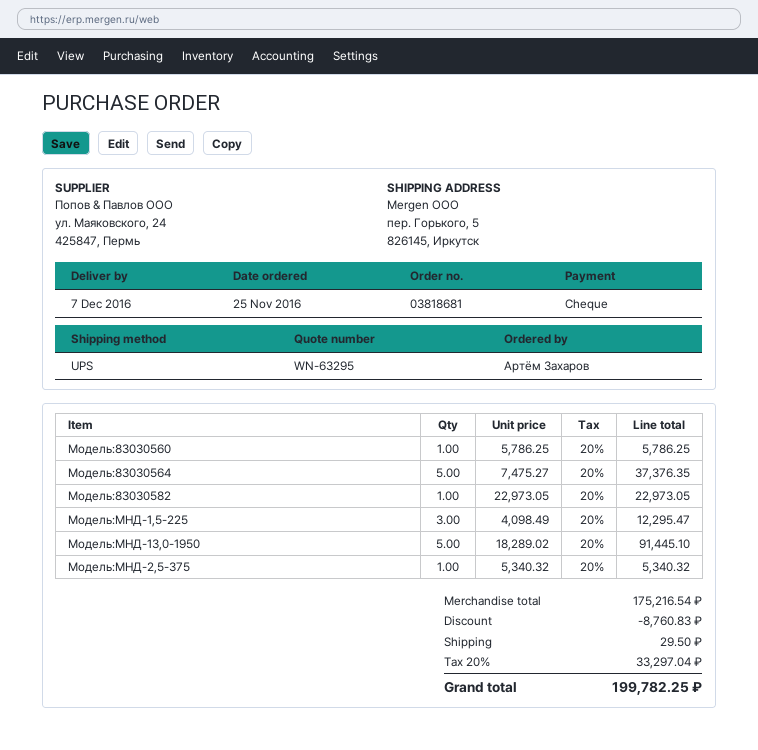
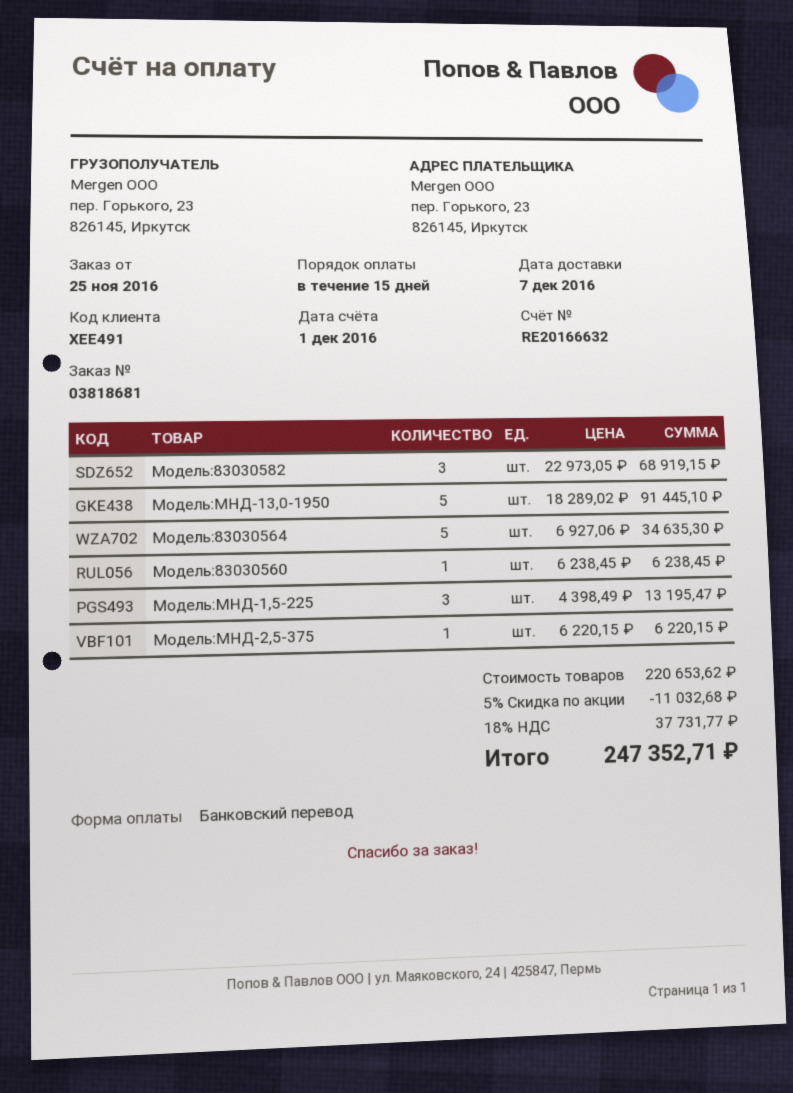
payment method: cheque -> bank transfer
ship to: пер. Горького, 5, 826145, Иркутск -> пер. Горького, 23, 826145, Иркутск
Модель:83030560: 1 x 5786.25 = 5786.25 -> 1 x 6238.45 = 6238.45
Модель:83030564: 5 x 7475.27 = 37376.35 -> 5 x 6927.06 = 34635.30
Модель:83030582: 1 x 22973.05 = 22973.05 -> 3 x 22973.05 = 68919.15
Модель:МНД-1,5-225: 3 x 4098.49 = 12295.47 -> 3 x 4398.49 = 13195.47
Модель:МНД-2,5-375: 1 x 5340.32 = 5340.32 -> 1 x 6220.15 = 6220.15
subtotal: 175216.54 -> 220653.62
discount: 8760.83 -> 11032.68
shipping: 29.50 -> none
tax: 20% = 33297.04 -> 18% = 37731.77
total: 199782.25 -> 247352.71

